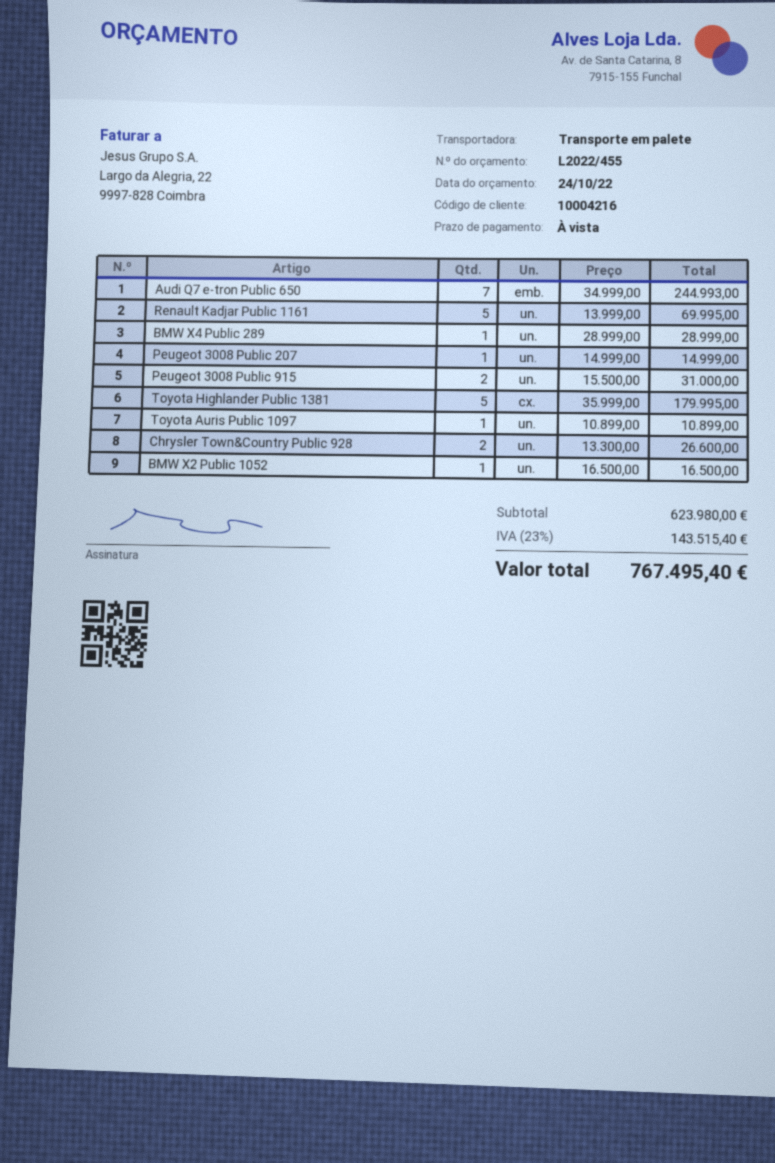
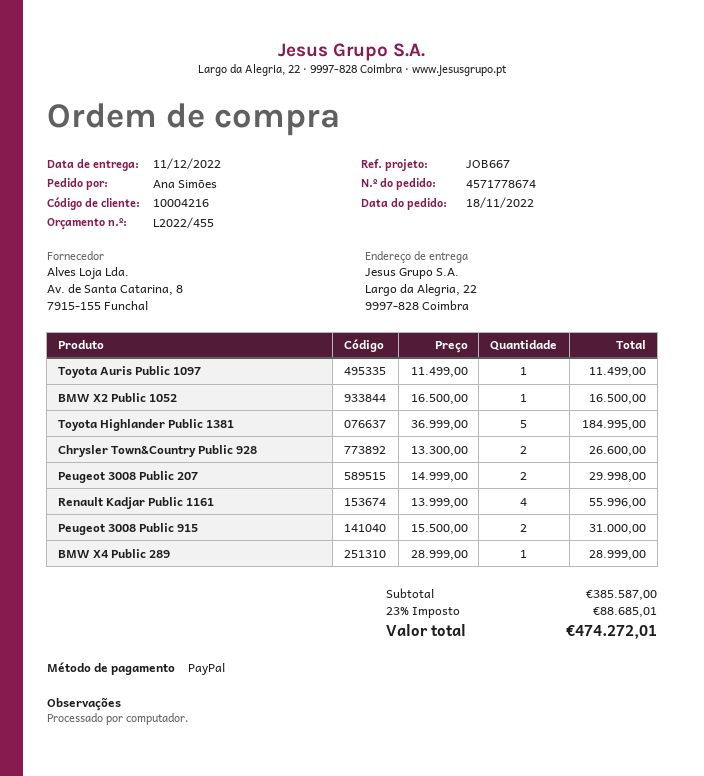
Audi Q7 e-tron Public 650: 7 x 34999.00 = 244993.00 -> none
Renault Kadjar Public 1161: 5 x 13999.00 = 69995.00 -> 4 x 13999.00 = 55996.00
Peugeot 3008 Public 207: 1 x 14999.00 = 14999.00 -> 2 x 14999.00 = 29998.00
Toyota Highlander Public 1381: 5 x 35999.00 = 179995.00 -> 5 x 36999.00 = 184995.00
Toyota Auris Public 1097: 1 x 10899.00 = 10899.00 -> 1 x 11499.00 = 11499.00
subtotal: 623980.00 -> 385587.00
tax: 23% = 143515.40 -> 23% = 88685.01
total: 767495.40 -> 474272.01

